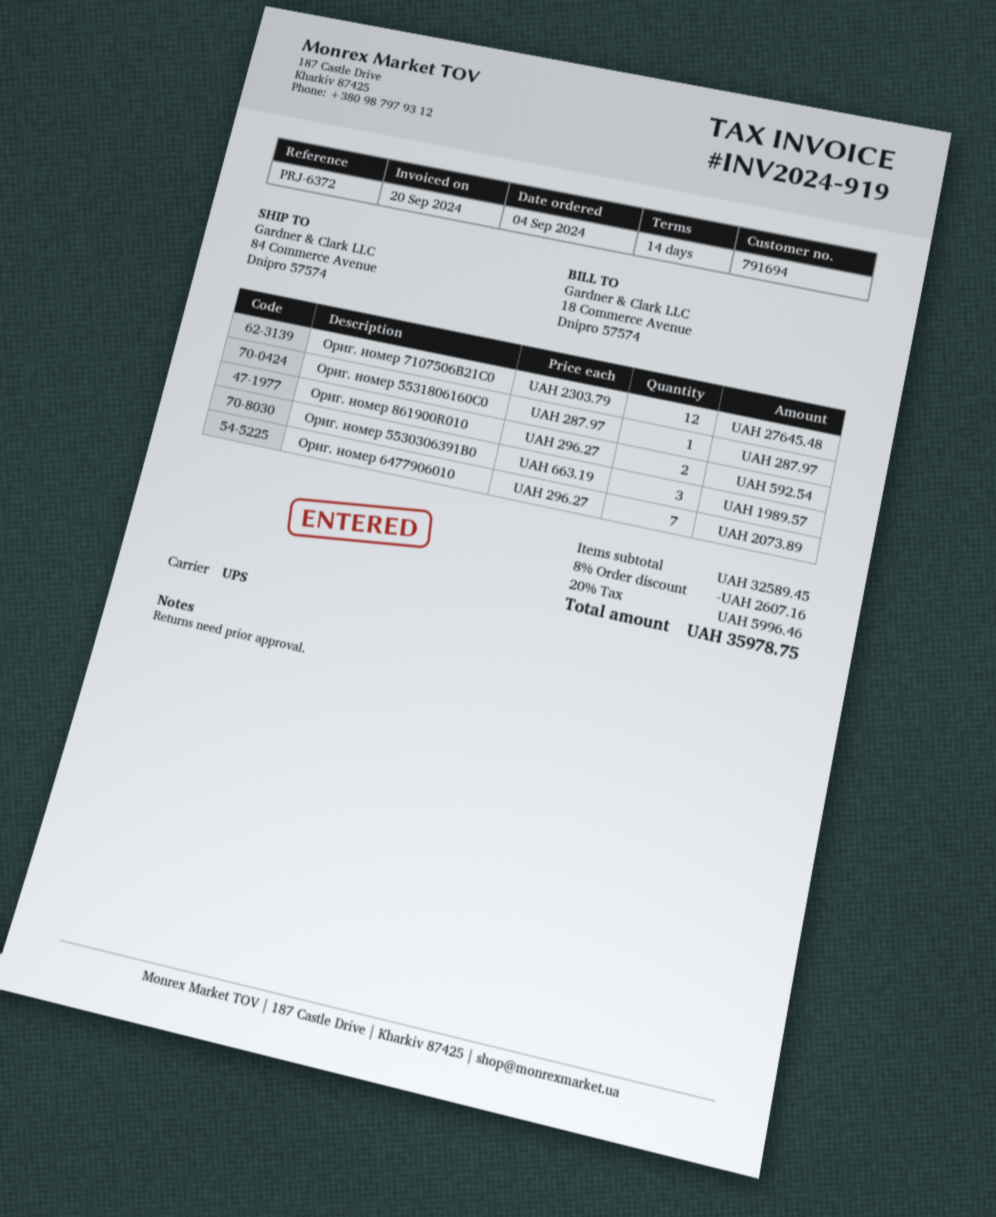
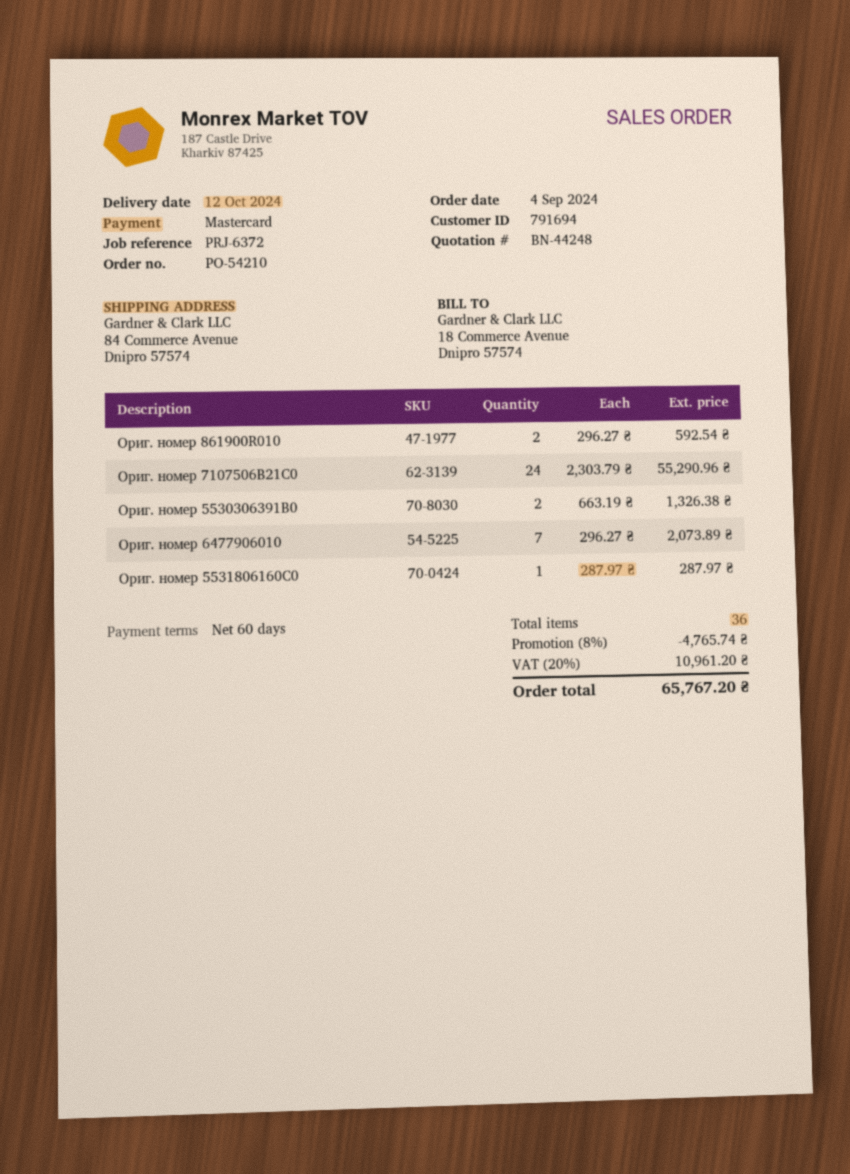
payment terms: 14 days -> 60 days
Ориг. номер 7107506B21C0: 12 x 2303.79 = 27645.48 -> 24 x 2303.79 = 55290.96
Ориг. номер 5530306391B0: 3 x 663.19 = 1989.57 -> 2 x 663.19 = 1326.38
discount: 8% = 2607.16 -> 8% = 4765.74
tax: 20% = 5996.46 -> 20% = 10961.20
total: 35978.75 -> 65767.20

